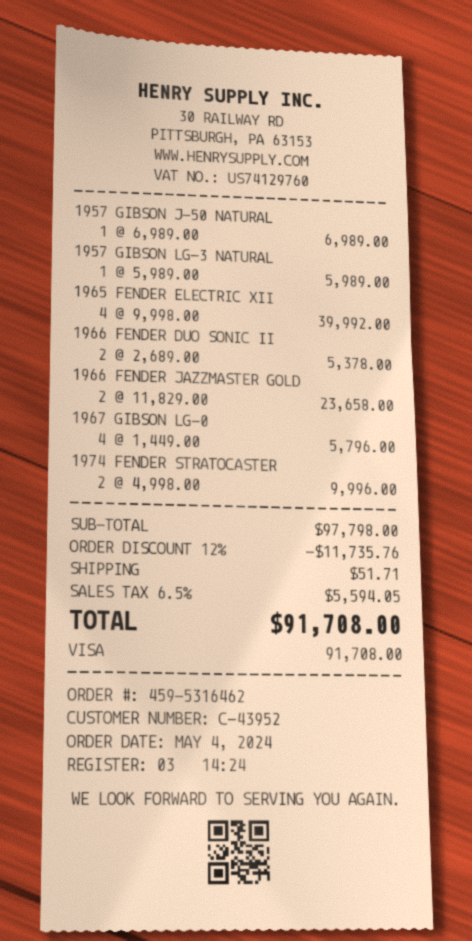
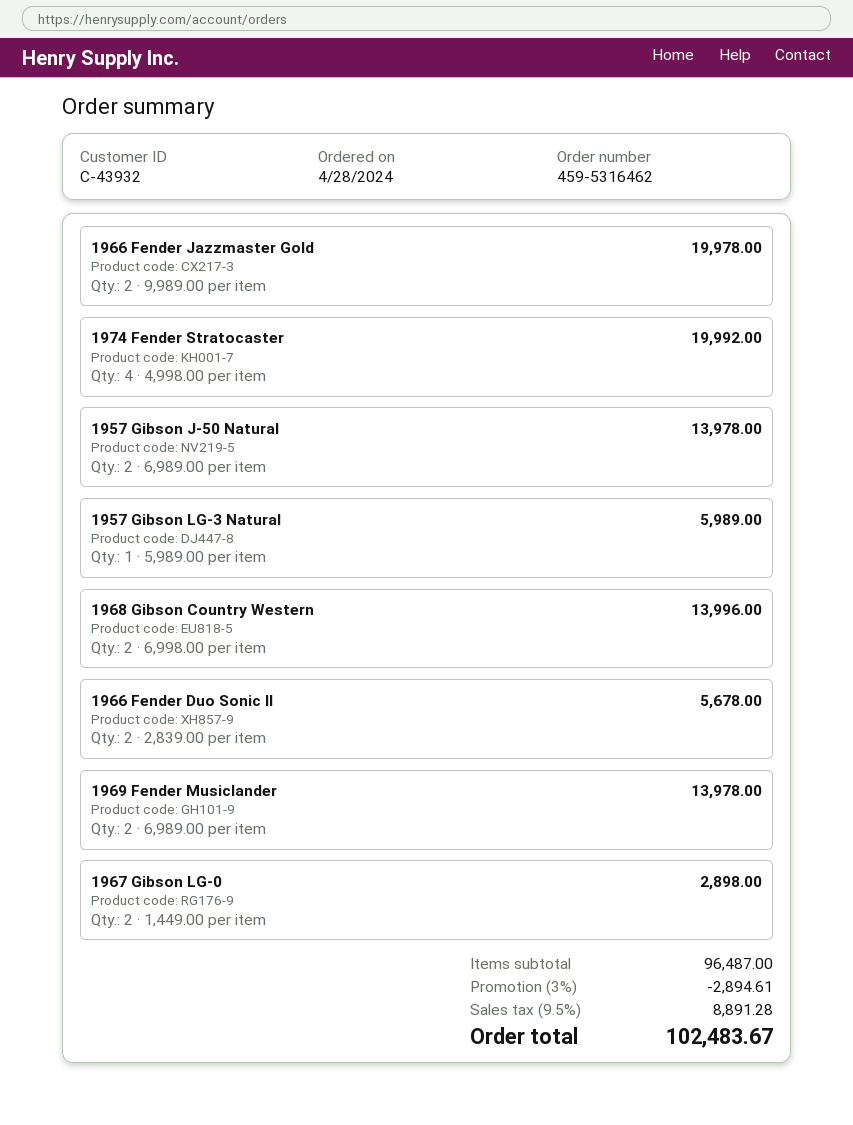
order date: 2024-05-04 -> 2024-04-28
customer number: C-43952 -> C-43932
1957 GIBSON J-50 NATURAL: 1 x 6989.00 = 6989.00 -> 2 x 6989.00 = 13978.00
1965 FENDER ELECTRIC XII: 4 x 9998.00 = 39992.00 -> none
1966 FENDER DUO SONIC II: 2 x 2689.00 = 5378.00 -> 2 x 2839.00 = 5678.00
1966 FENDER JAZZMASTER GOLD: 2 x 11829.00 = 23658.00 -> 2 x 9989.00 = 19978.00
1967 GIBSON LG-0: 4 x 1449.00 = 5796.00 -> 2 x 1449.00 = 2898.00
1974 FENDER STRATOCASTER: 2 x 4998.00 = 9996.00 -> 4 x 4998.00 = 19992.00
1968 Gibson Country Western: none -> 2 x 6998.00 = 13996.00
1969 Fender Musiclander: none -> 2 x 6989.00 = 13978.00
subtotal: 97798.00 -> 96487.00
discount: 12% = 11735.76 -> 3% = 2894.61
shipping: 51.71 -> none
tax: 6.5% = 5594.05 -> 9.5% = 8891.28
total: 91708.00 -> 102483.67

